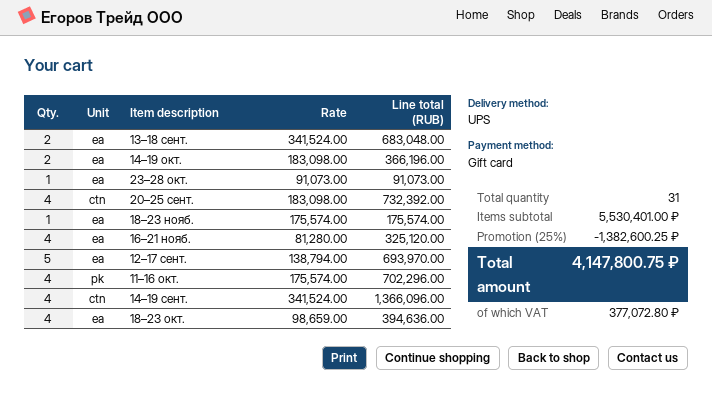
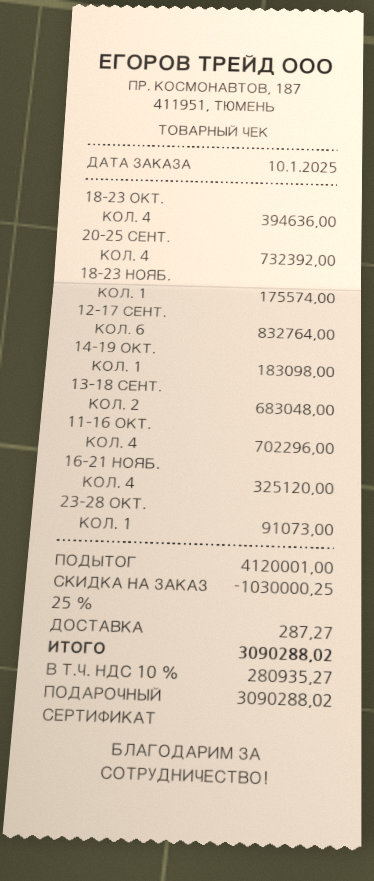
14–19 окт.: 2 for 366196.00 -> 1 for 183098.00
12–17 сент.: 5 for 693970.00 -> 6 for 832764.00
14–19 сент.: 4 for 1366096.00 -> none
subtotal: 5530401.00 -> 4120001.00
discount: 25% = 1382600.25 -> 25% = 1030000.25
shipping: none -> 287.27
tax: 377072.80 -> 280935.27
total: 4147800.75 -> 3090288.02

